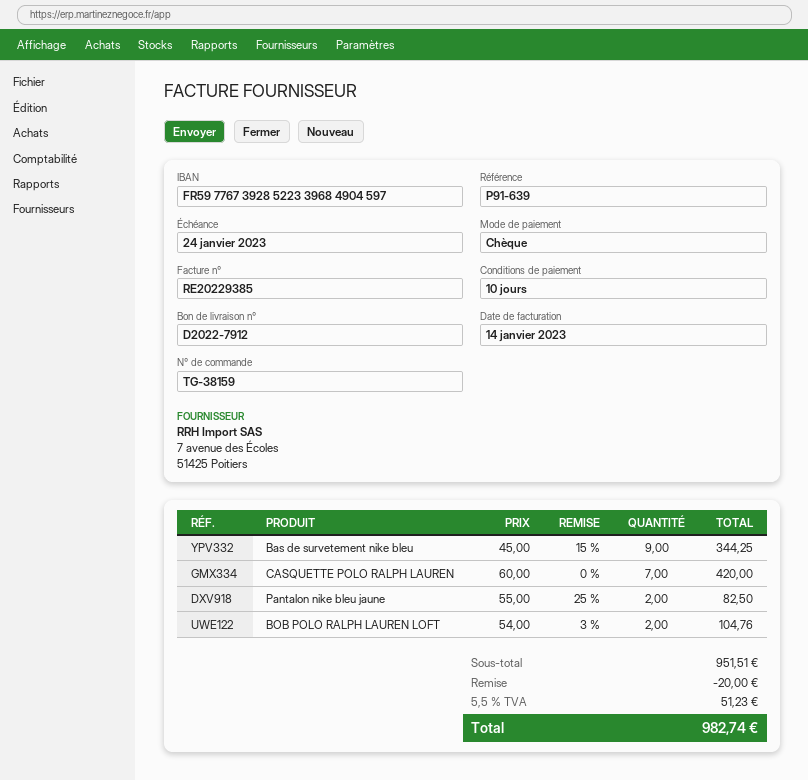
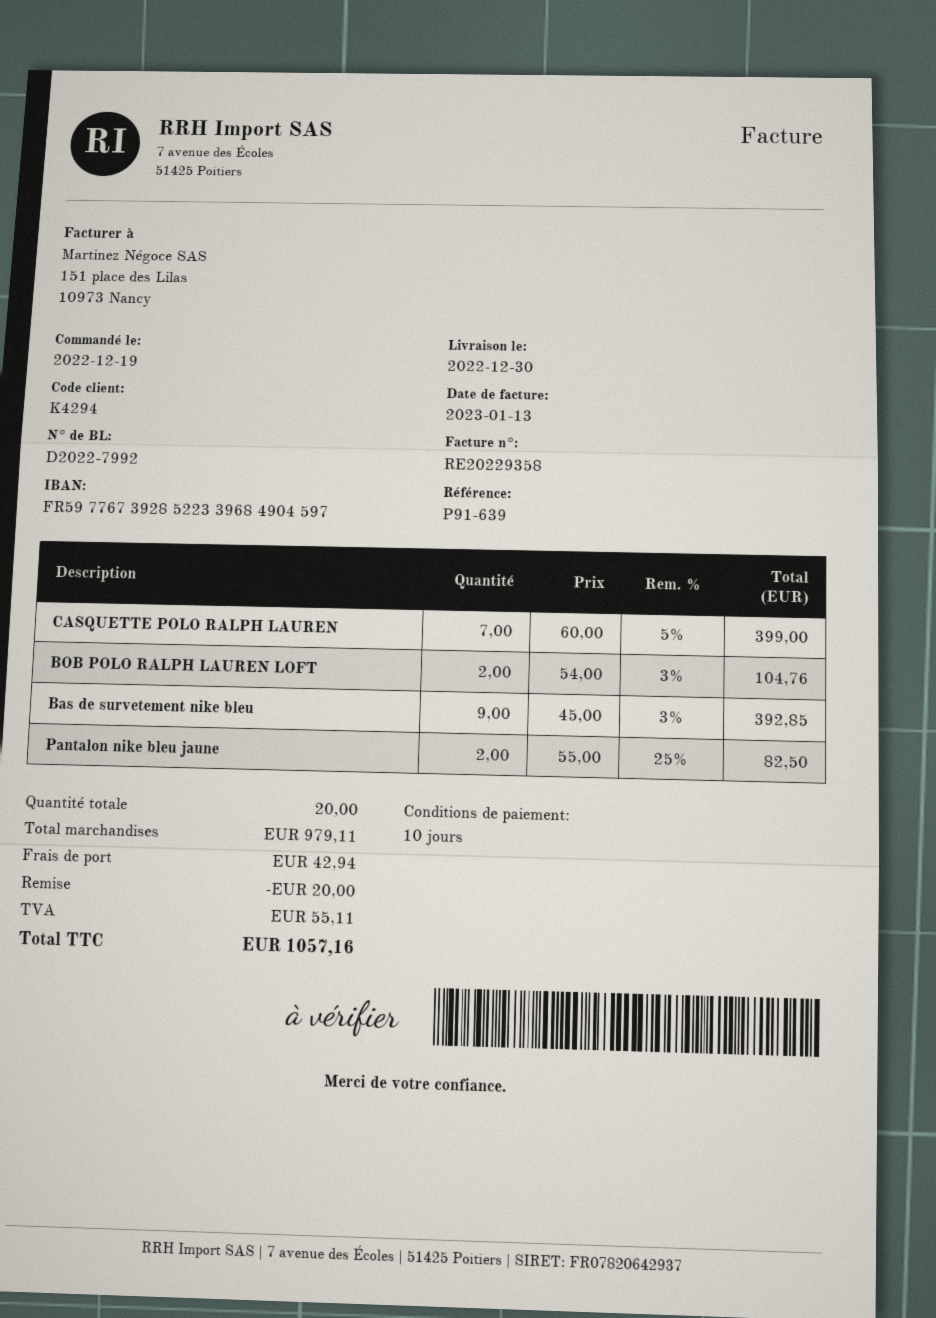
delivery note number: D2022-7912 -> D2022-7992
invoice number: RE20229385 -> RE20229358
invoice date: 2023-01-14 -> 2023-01-13
Bas de survetement nike bleu: 9 x 45.00 - 15% = 344.25 -> 9 x 45.00 - 3% = 392.85
CASQUETTE POLO RALPH LAUREN: 7 x 60.00 = 420.00 -> 7 x 60.00 - 5% = 399.00
subtotal: 951.51 -> 979.11
shipping: none -> 42.94
tax: 51.23 -> 55.11
total: 982.74 -> 1057.16

